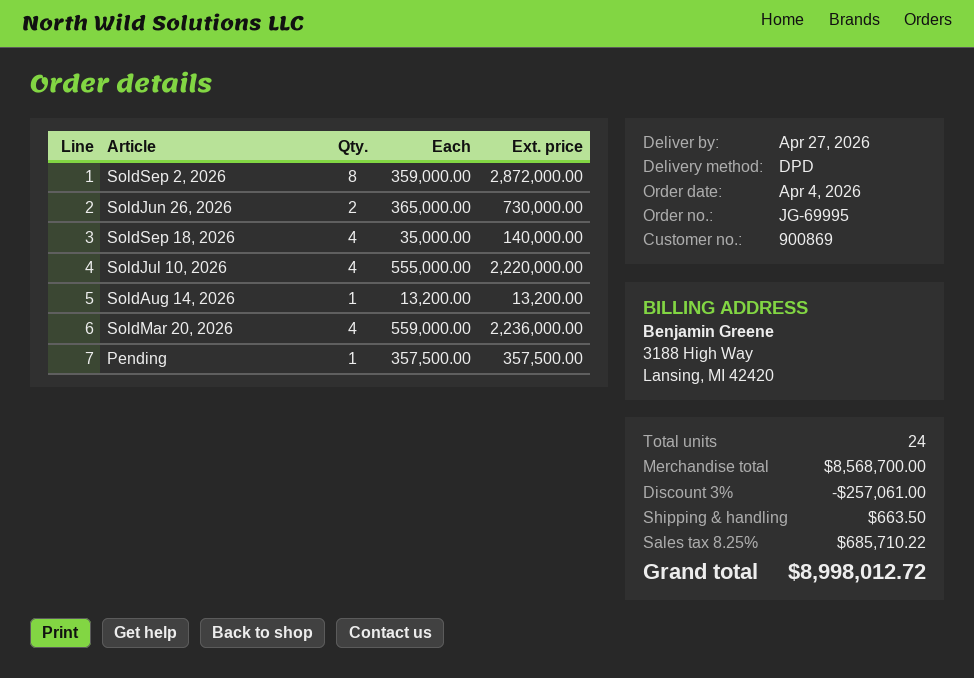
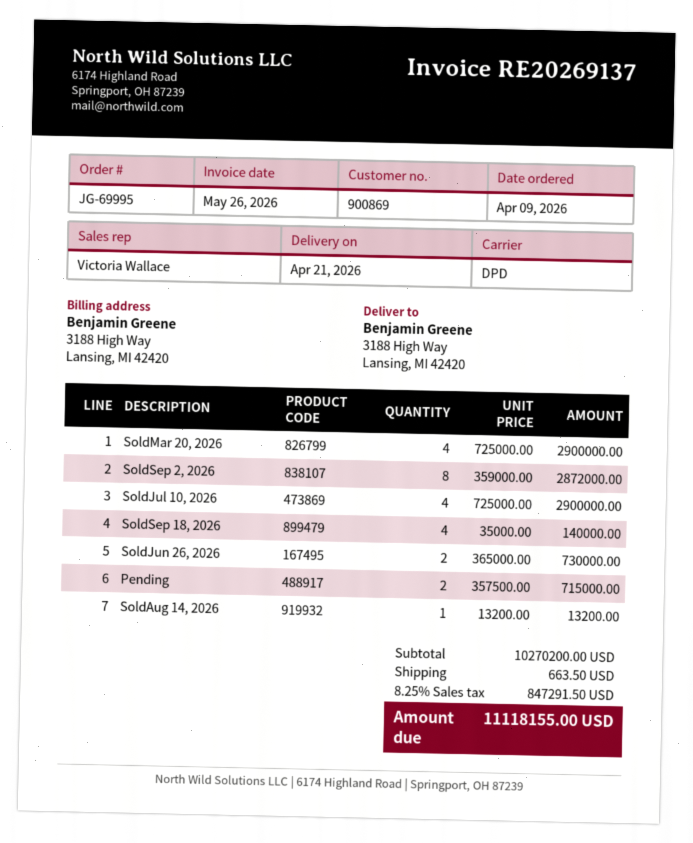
order date: 2026-04-04 -> 2026-04-09
delivery date: 2026-04-27 -> 2026-04-21
SoldJul 10, 2026: 4 x 555000.00 = 2220000.00 -> 4 x 725000.00 = 2900000.00
SoldMar 20, 2026: 4 x 559000.00 = 2236000.00 -> 4 x 725000.00 = 2900000.00
Pending: 1 x 357500.00 = 357500.00 -> 2 x 357500.00 = 715000.00
subtotal: 8568700.00 -> 10270200.00
discount: 3% = 257061.00 -> none
tax: 8.25% = 685710.22 -> 8.25% = 847291.50
total: 8998012.72 -> 11118155.00

